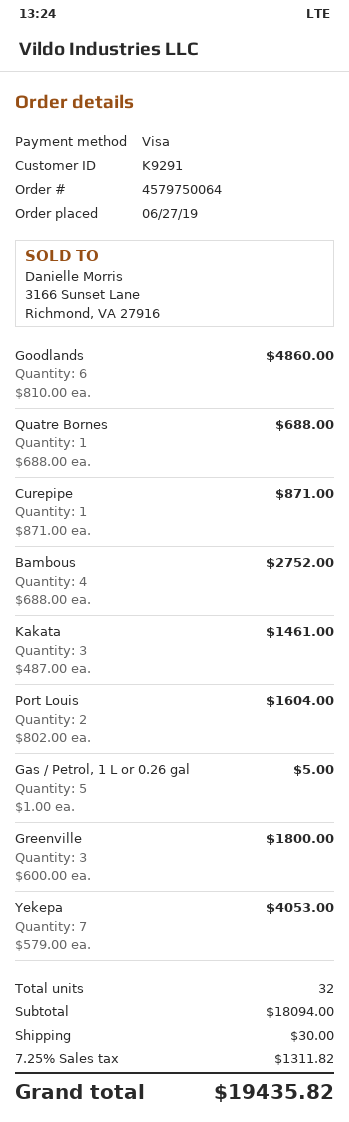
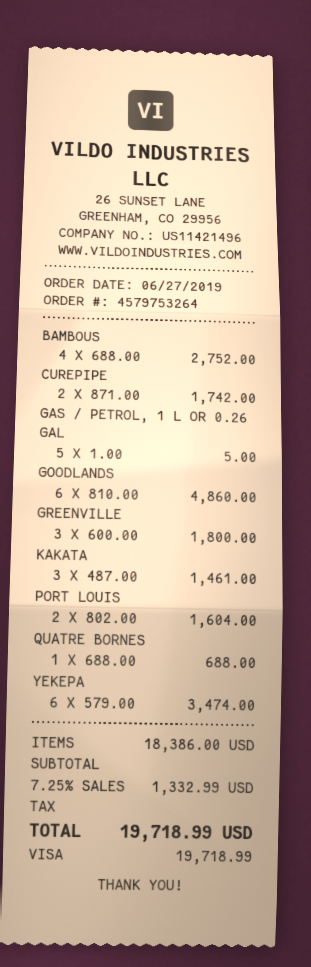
order number: 4579750064 -> 4579753264
Curepipe: 1 x 871.00 = 871.00 -> 2 x 871.00 = 1742.00
Yekepa: 7 x 579.00 = 4053.00 -> 6 x 579.00 = 3474.00
subtotal: 18094.00 -> 18386.00
shipping: 30.00 -> none
tax: 7.25% = 1311.82 -> 7.25% = 1332.99
total: 19435.82 -> 19718.99

